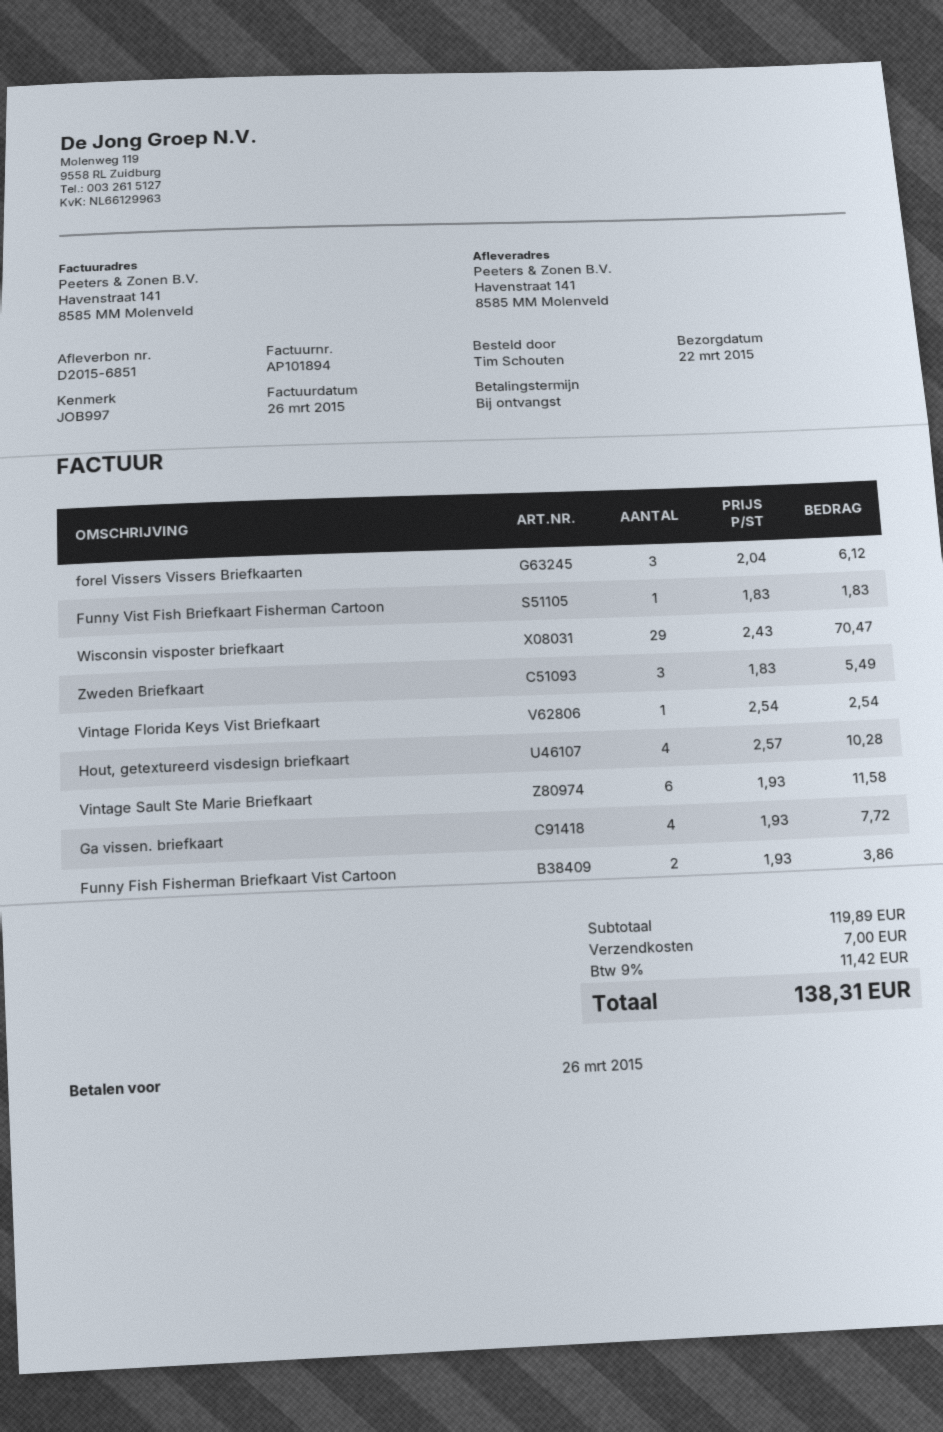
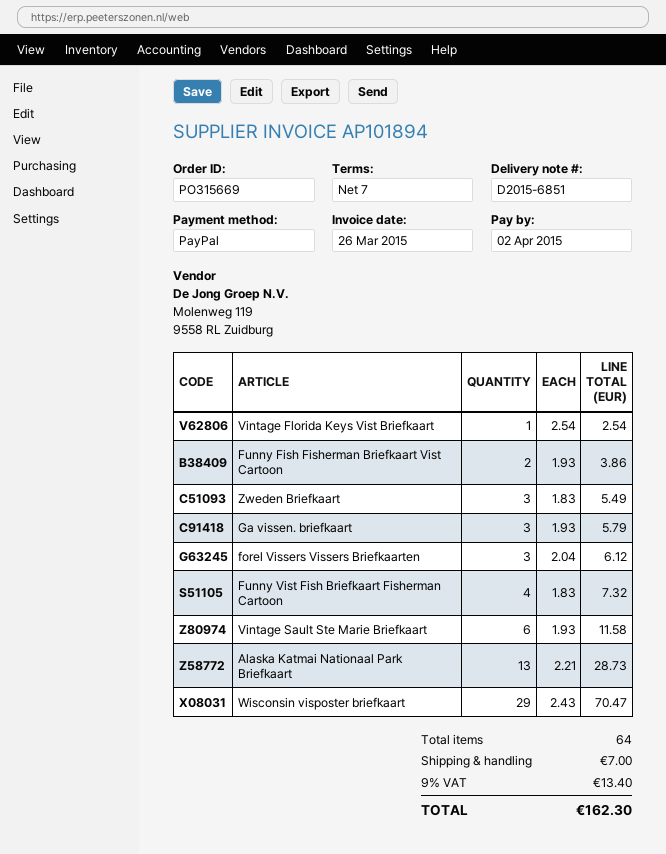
payment terms: on receipt -> 7 days
due date: 2015-03-26 -> 2015-04-02
Funny Vist Fish Briefkaart Fisherman Cartoon: 1 x 1.83 = 1.83 -> 4 x 1.83 = 7.32
Hout, getextureerd visdesign briefkaart: 4 x 2.57 = 10.28 -> none
Ga vissen. briefkaart: 4 x 1.93 = 7.72 -> 3 x 1.93 = 5.79
Alaska Katmai Nationaal Park Briefkaart: none -> 13 x 2.21 = 28.73
tax: 9% = 11.42 -> 9% = 13.40
total: 138.31 -> 162.30

